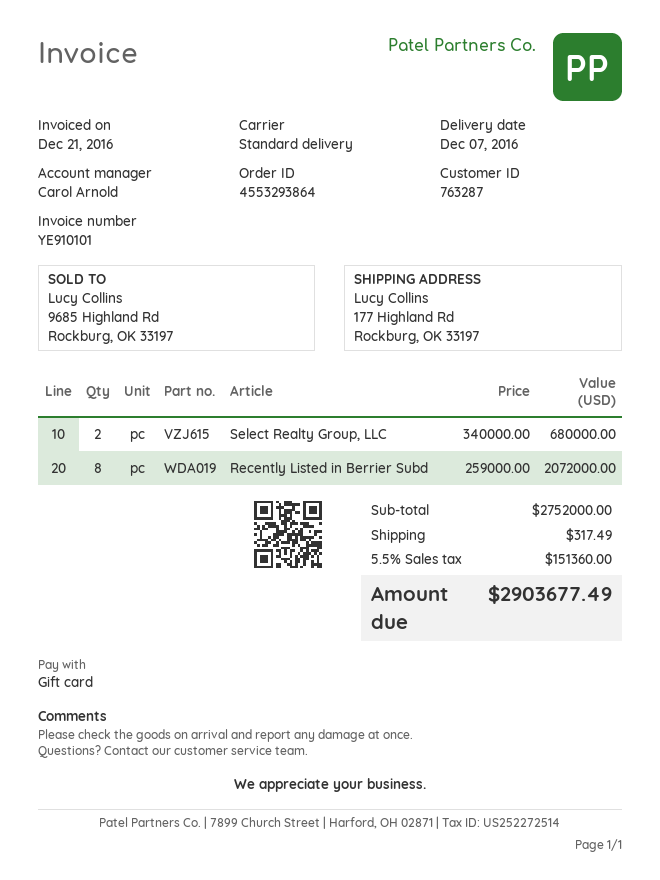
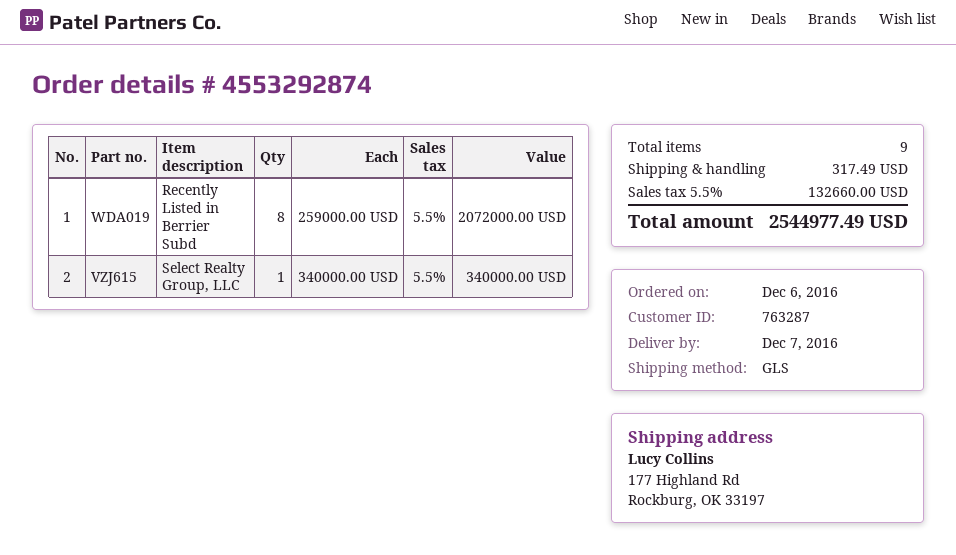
order number: 4553293864 -> 4553292874
shipping method: standard -> GLS
Select Realty Group, LLC: 2 x 340000.00 = 680000.00 -> 1 x 340000.00 = 340000.00
tax: 5.5% = 151360.00 -> 5.5% = 132660.00
total: 2903677.49 -> 2544977.49

